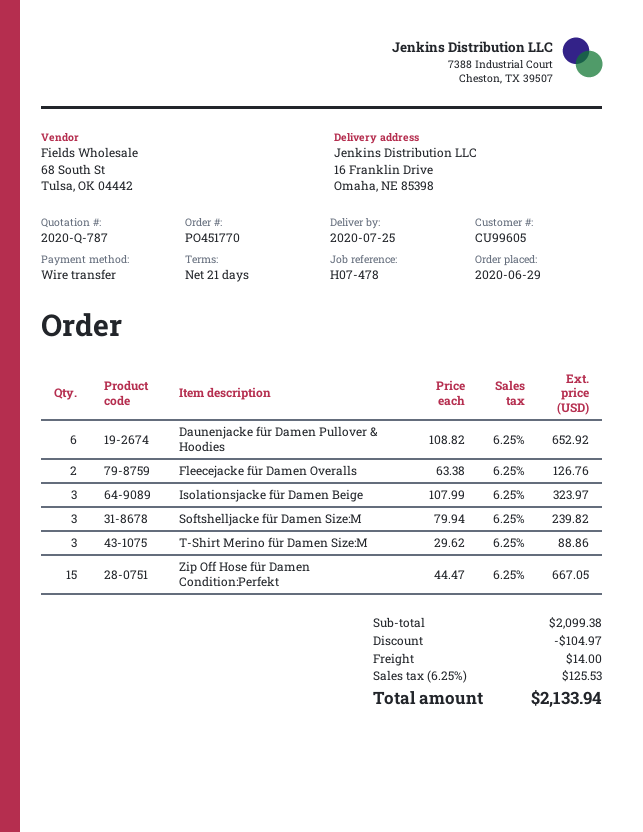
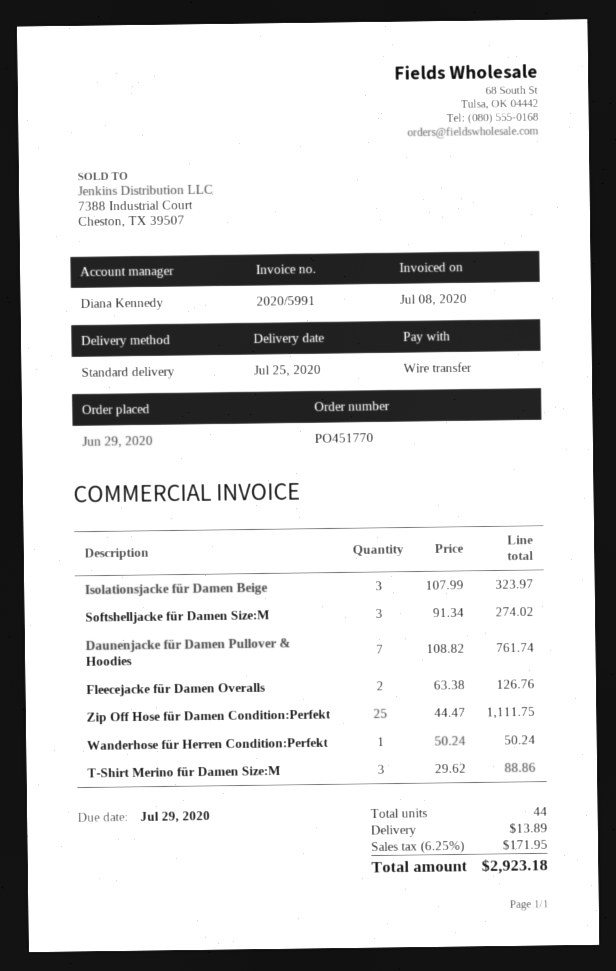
Daunenjacke für Damen Pullover & Hoodies: 6 x 108.82 = 652.92 -> 7 x 108.82 = 761.74
Softshelljacke für Damen Size:M: 3 x 79.94 = 239.82 -> 3 x 91.34 = 274.02
Zip Off Hose für Damen Condition:Perfekt: 15 x 44.47 = 667.05 -> 25 x 44.47 = 1111.75
Wanderhose für Herren Condition:Perfekt: none -> 1 x 50.24 = 50.24
discount: 104.97 -> none
shipping: 14.00 -> 13.89
tax: 6.25% = 125.53 -> 6.25% = 171.95
total: 2133.94 -> 2923.18

